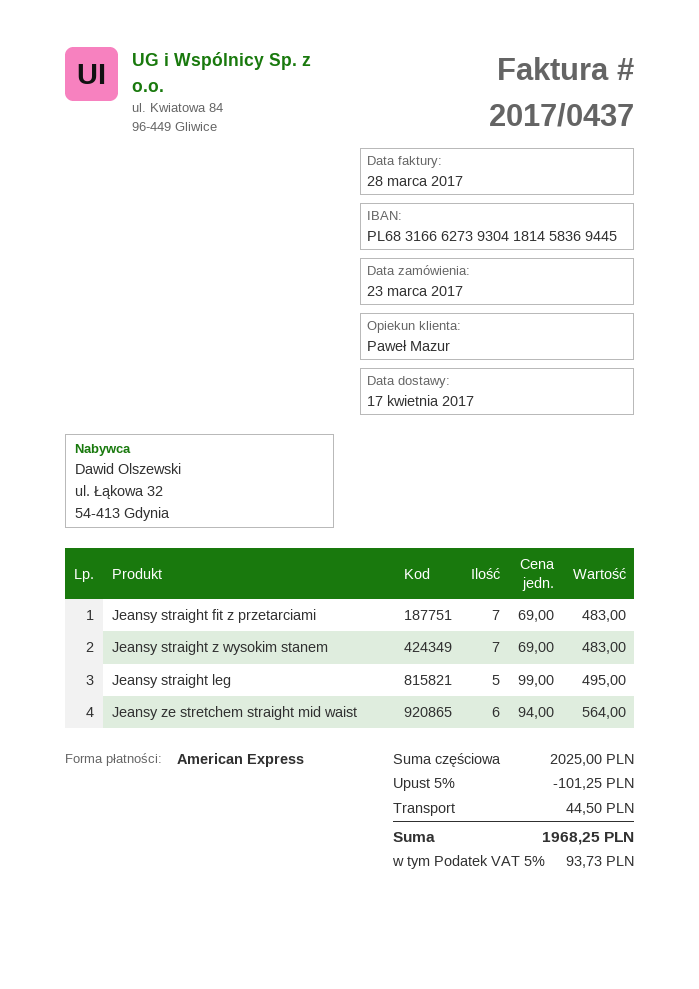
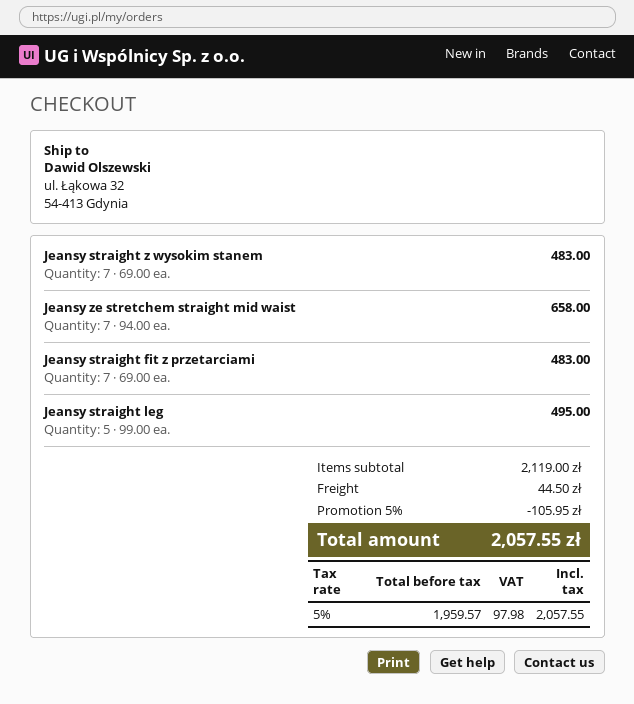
Jeansy ze stretchem straight mid waist: 6 x 94.00 = 564.00 -> 7 x 94.00 = 658.00
subtotal: 2025.00 -> 2119.00
discount: 5% = 101.25 -> 5% = 105.95
tax: 5% = 93.73 -> 5% = 97.98
total: 1968.25 -> 2057.55

